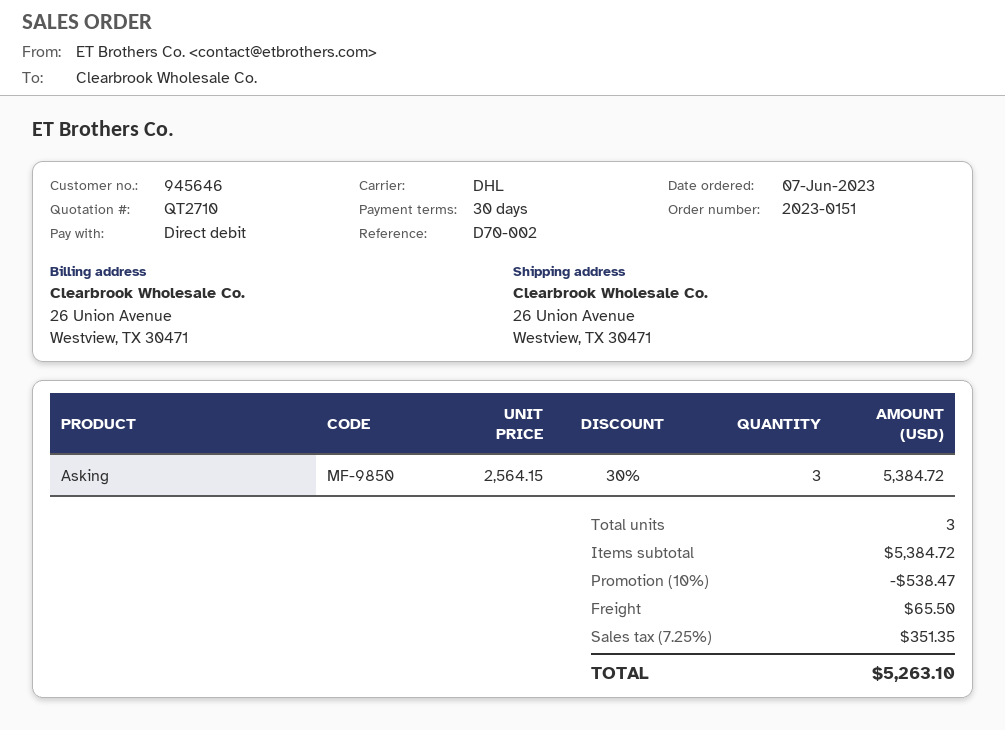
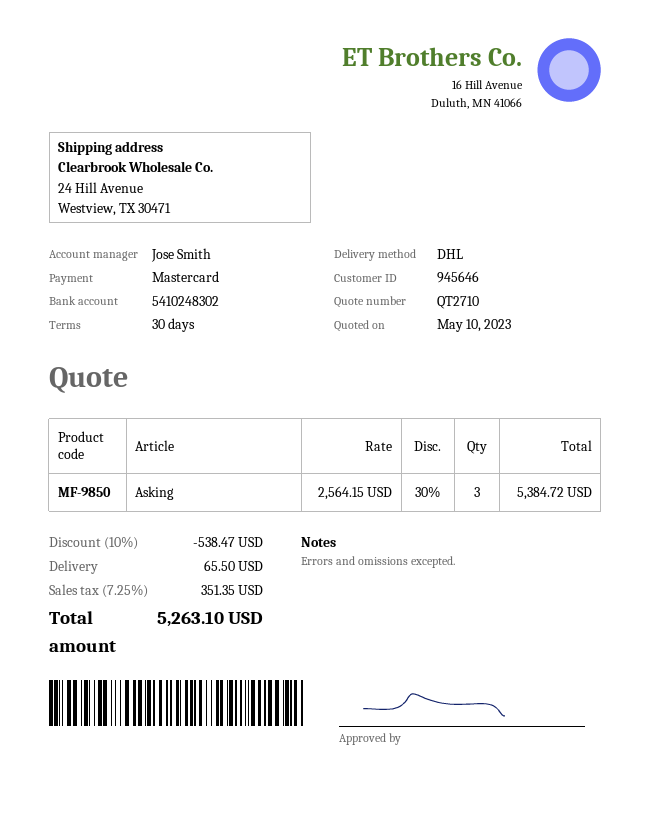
payment method: direct debit -> Mastercard
ship to: 26 Union Avenue, Westview, TX 30471 -> 24 Hill Avenue, Westview, TX 30471

